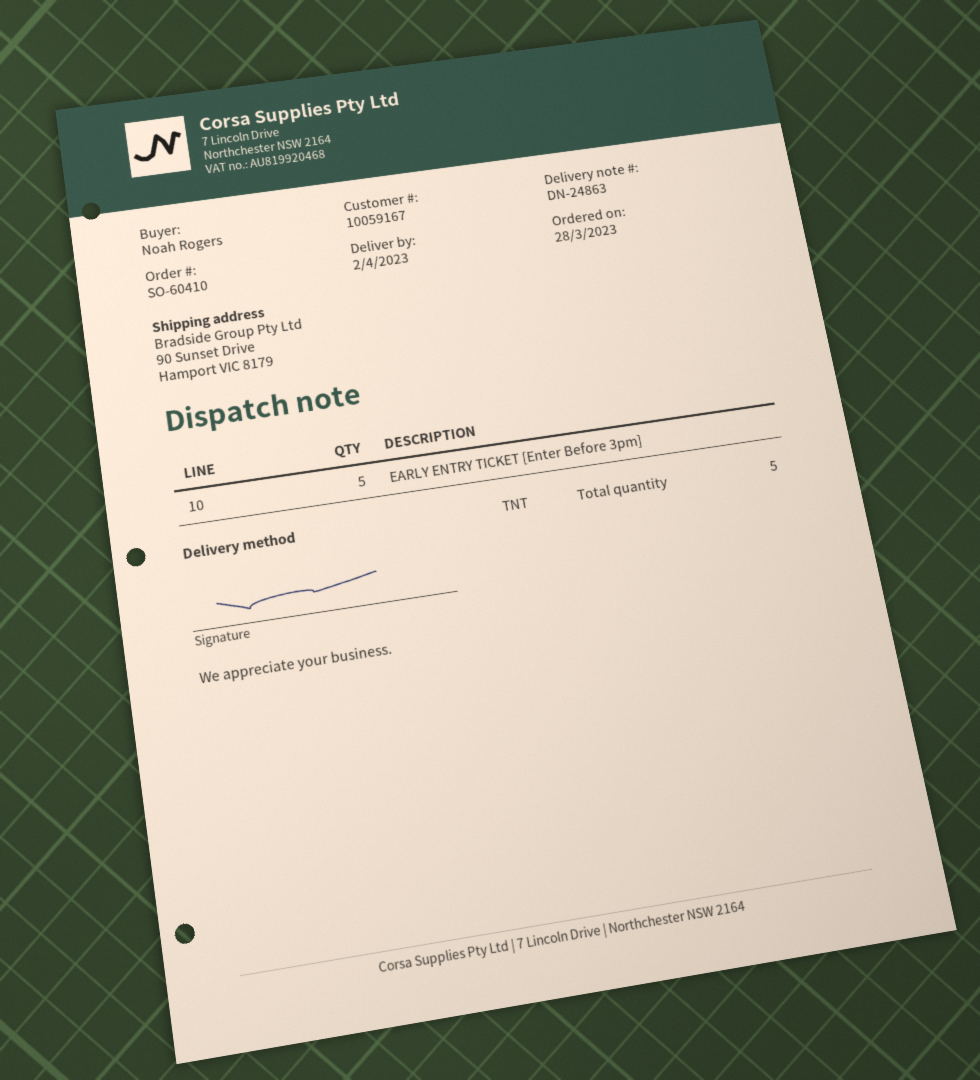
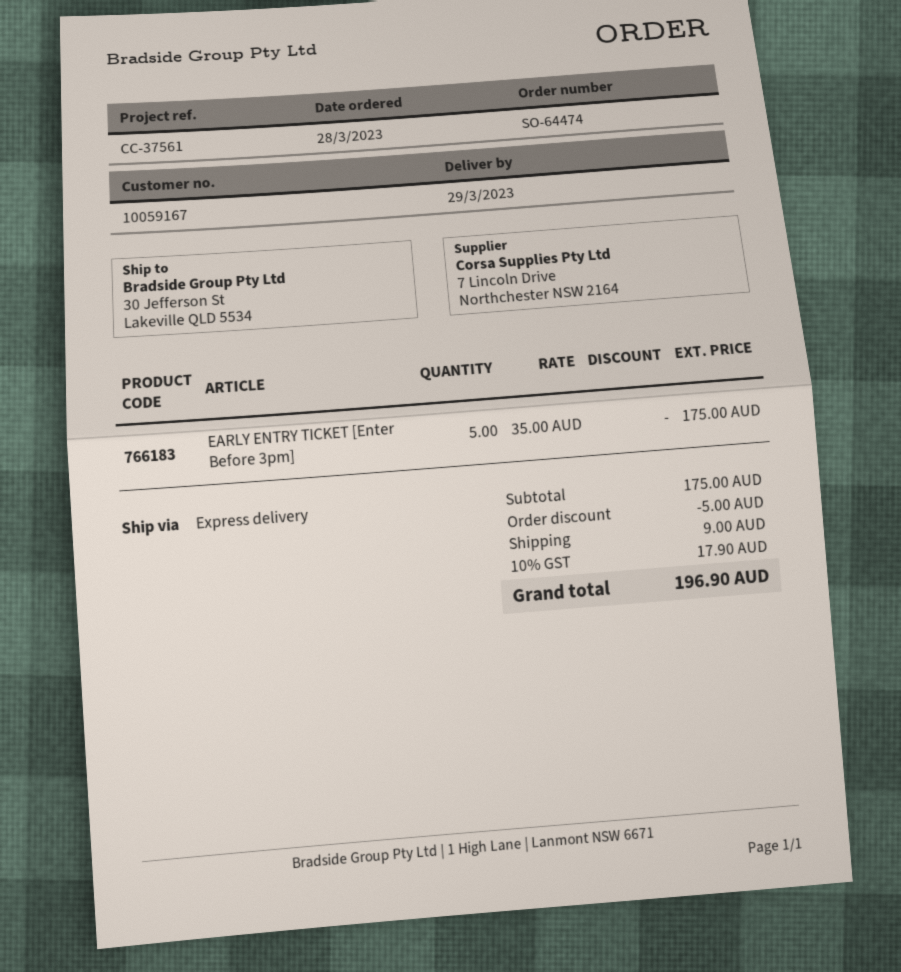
order number: SO-60410 -> SO-64474
delivery date: 2023-04-02 -> 2023-03-29
shipping method: TNT -> express
ship to: 90 Sunset Drive, Hamport VIC 8179 -> 30 Jefferson St, Lakeville QLD 5534

